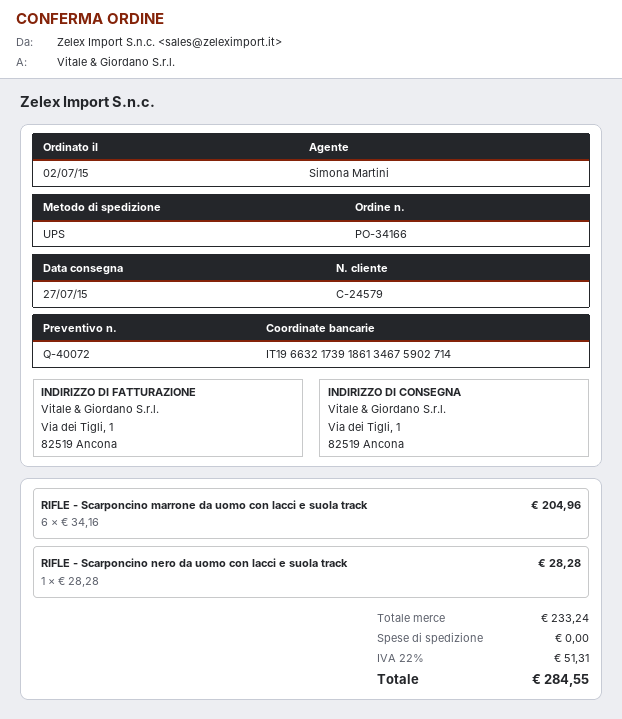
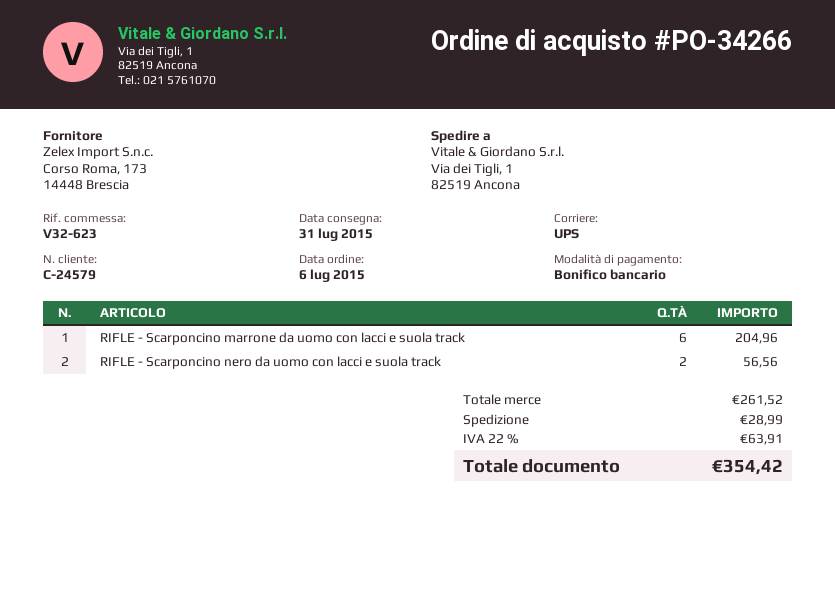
order number: PO-34166 -> PO-34266
order date: 2015-07-02 -> 2015-07-06
delivery date: 2015-07-27 -> 2015-07-31
RIFLE - Scarponcino nero da uomo con lacci e suola track: 1 for 28.28 -> 2 for 56.56
subtotal: 233.24 -> 261.52
shipping: 0.00 -> 28.99
tax: 22% = 51.31 -> 22% = 63.91
total: 284.55 -> 354.42

